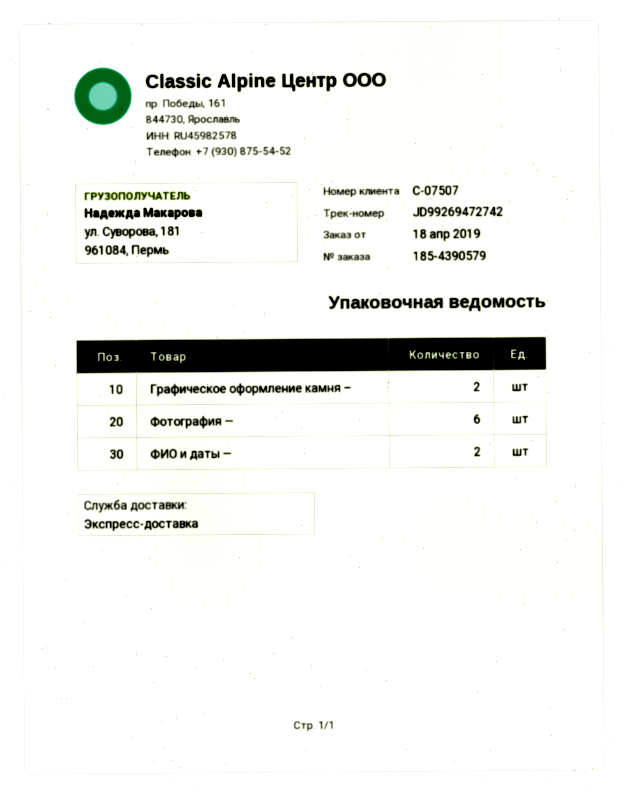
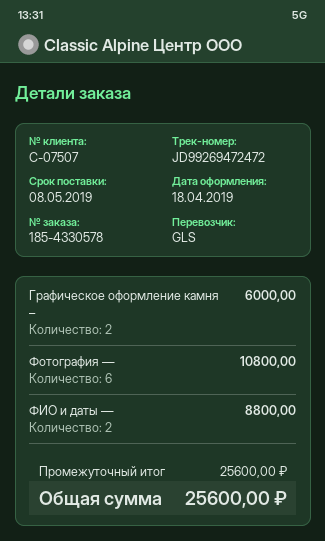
order number: 185-4390579 -> 185-4330578
shipping method: express -> GLS
tracking number: JD99269472742 -> JD99269472472

